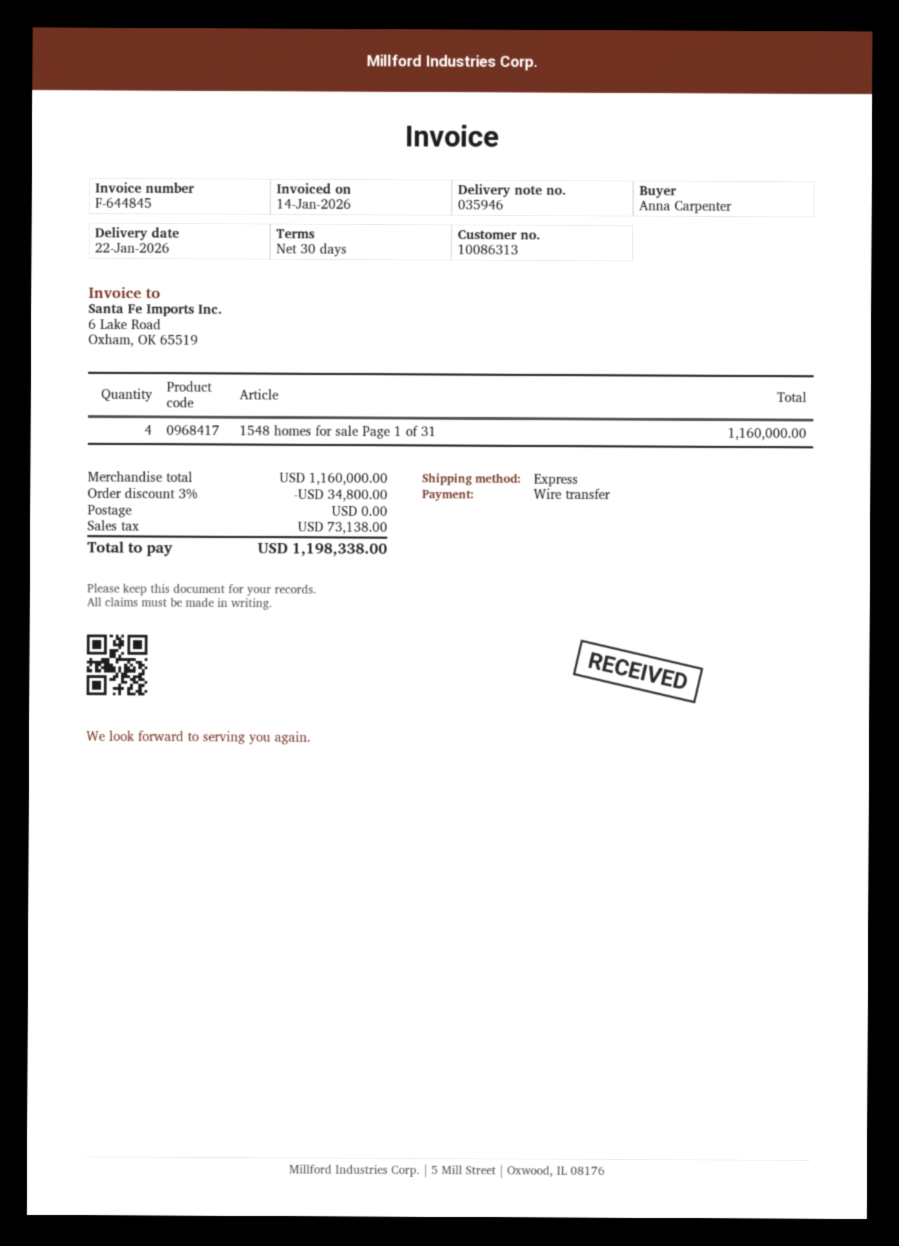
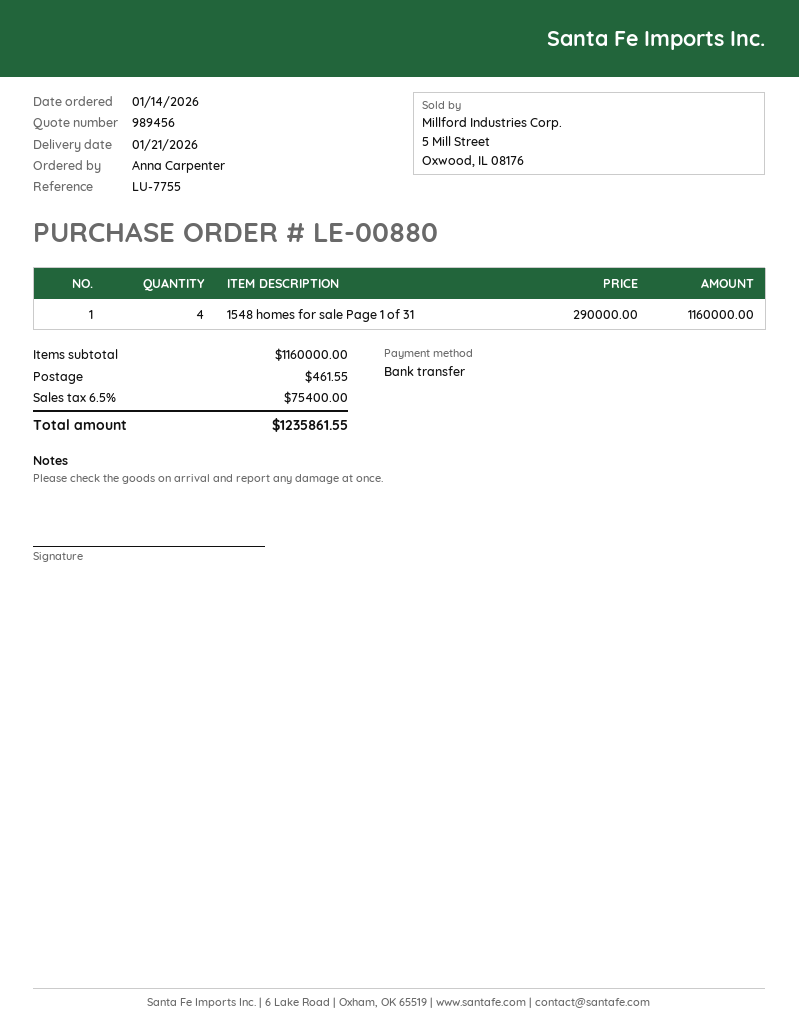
delivery date: 2026-01-22 -> 2026-01-21
discount: 3% = 34800.00 -> none
shipping: 0.00 -> 461.55
tax: 73138.00 -> 75400.00
total: 1198338.00 -> 1235861.55

